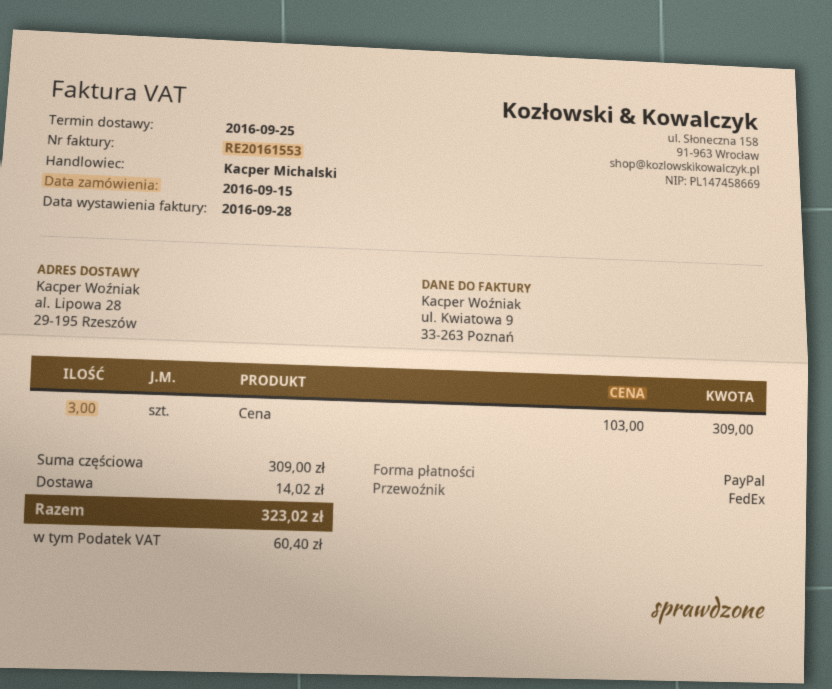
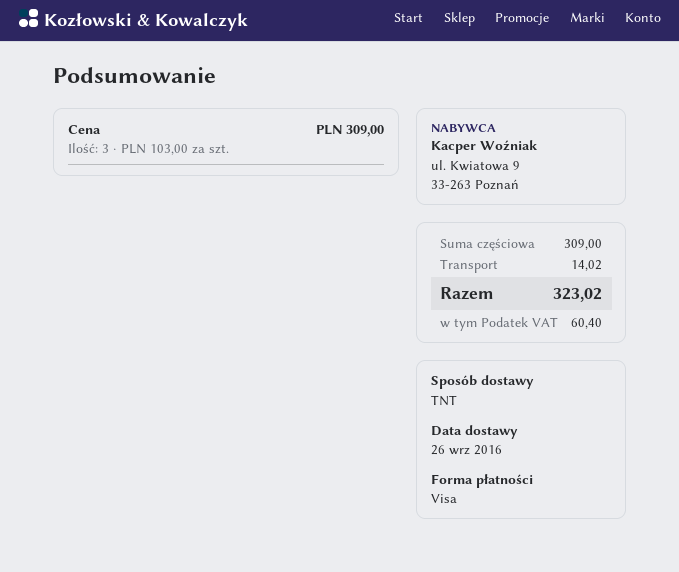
delivery date: 2016-09-25 -> 2016-09-26
payment method: PayPal -> Visa
shipping method: FedEx -> TNT

